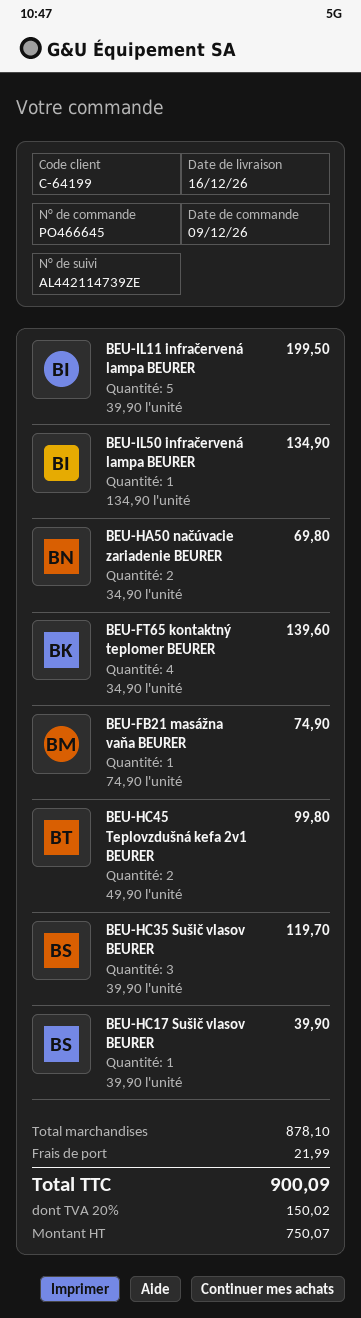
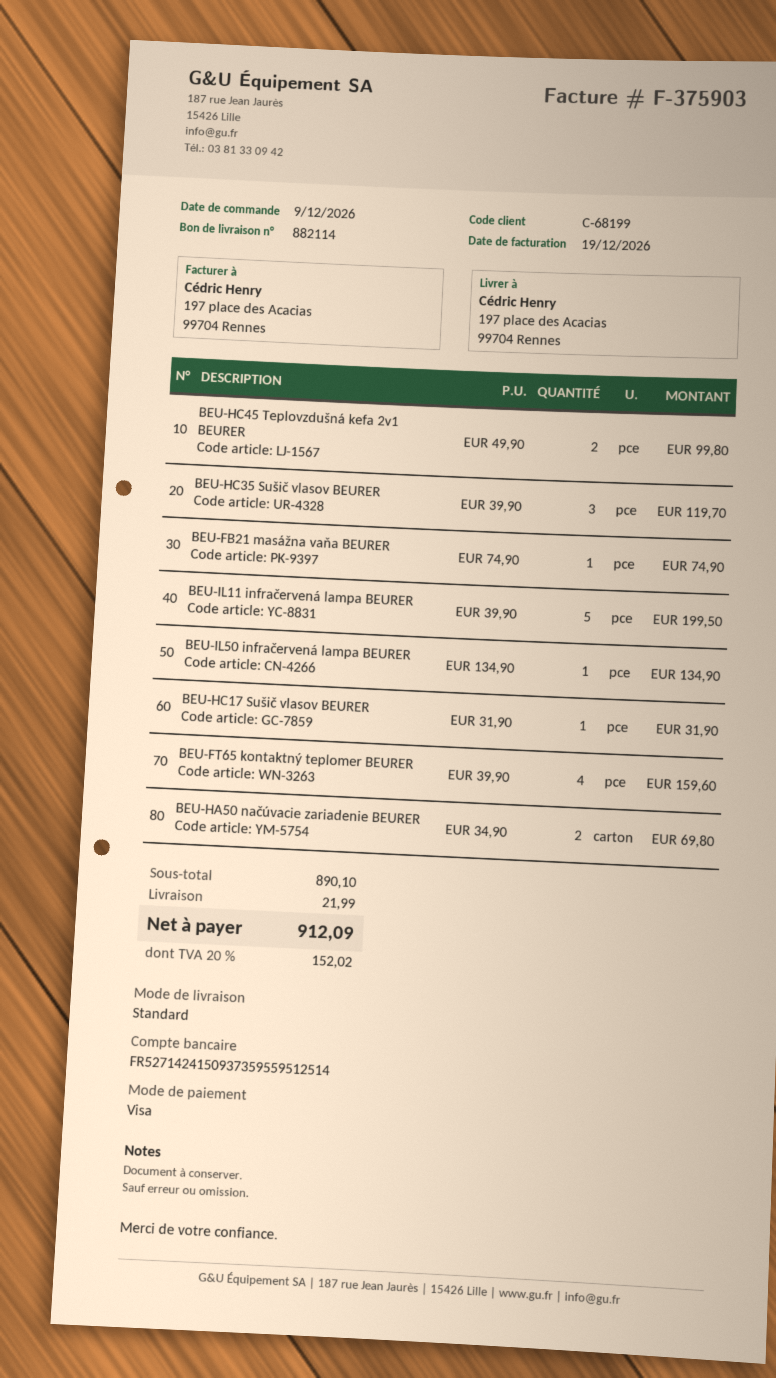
customer number: C-64199 -> C-68199
BEU-FT65 kontaktný teplomer BEURER: 4 x 34.90 = 139.60 -> 4 x 39.90 = 159.60
BEU-HC17 Sušič vlasov BEURER: 1 x 39.90 = 39.90 -> 1 x 31.90 = 31.90
subtotal: 878.10 -> 890.10
tax: 20% = 150.02 -> 20% = 152.02
total: 900.09 -> 912.09

